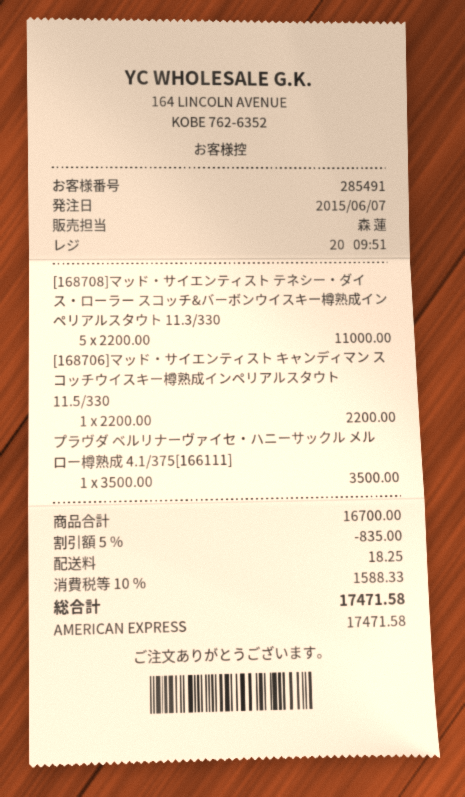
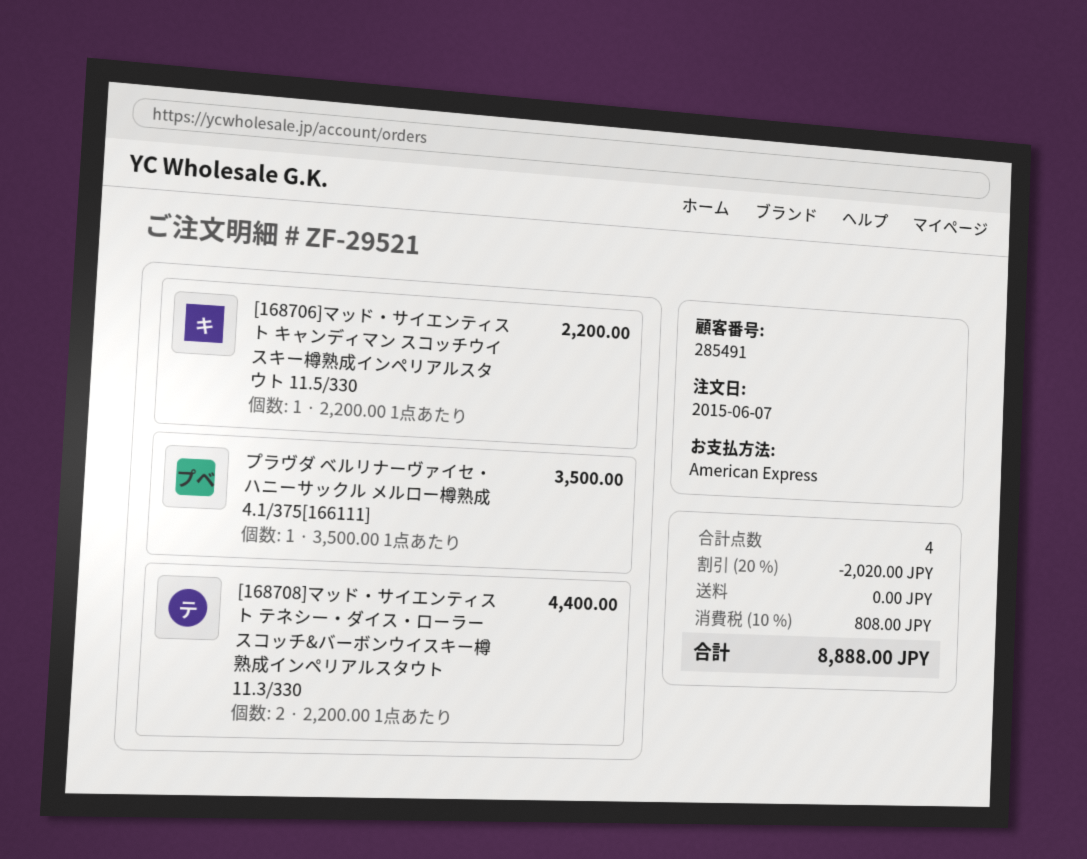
[168708]マッド・サイエンティスト テネシー・ダイス・ローラー スコッチ&バーボンウイスキー樽熟成インペリアルスタウト 11.3/330: 5 x 2200.00 = 11000.00 -> 2 x 2200.00 = 4400.00
discount: 5% = 835.00 -> 20% = 2020.00
shipping: 18.25 -> 0.00
tax: 10% = 1588.33 -> 10% = 808.00
total: 17471.58 -> 8888.00

